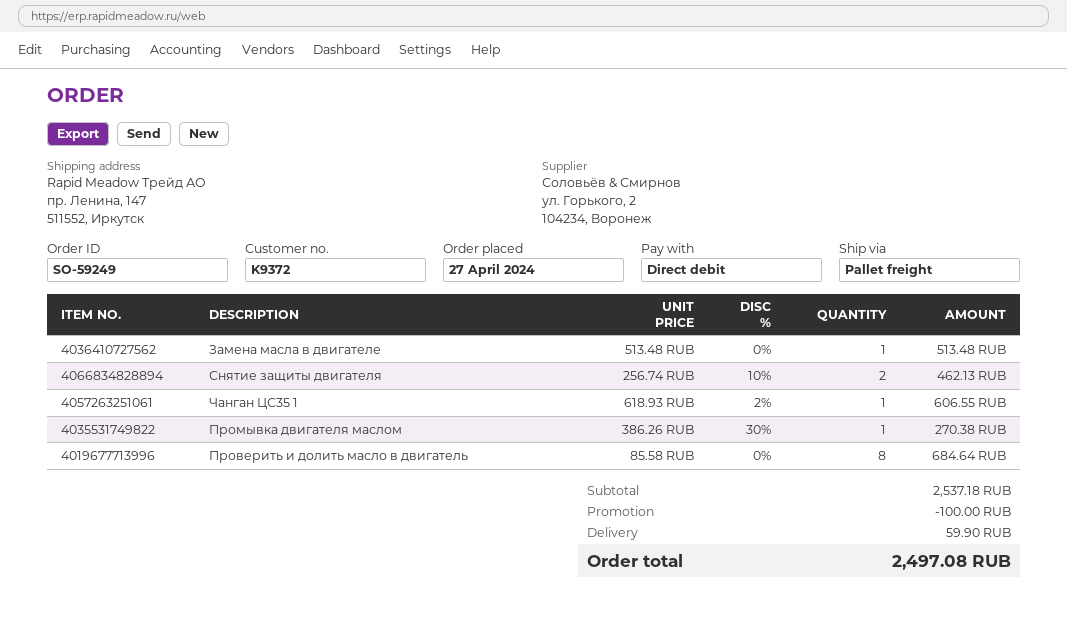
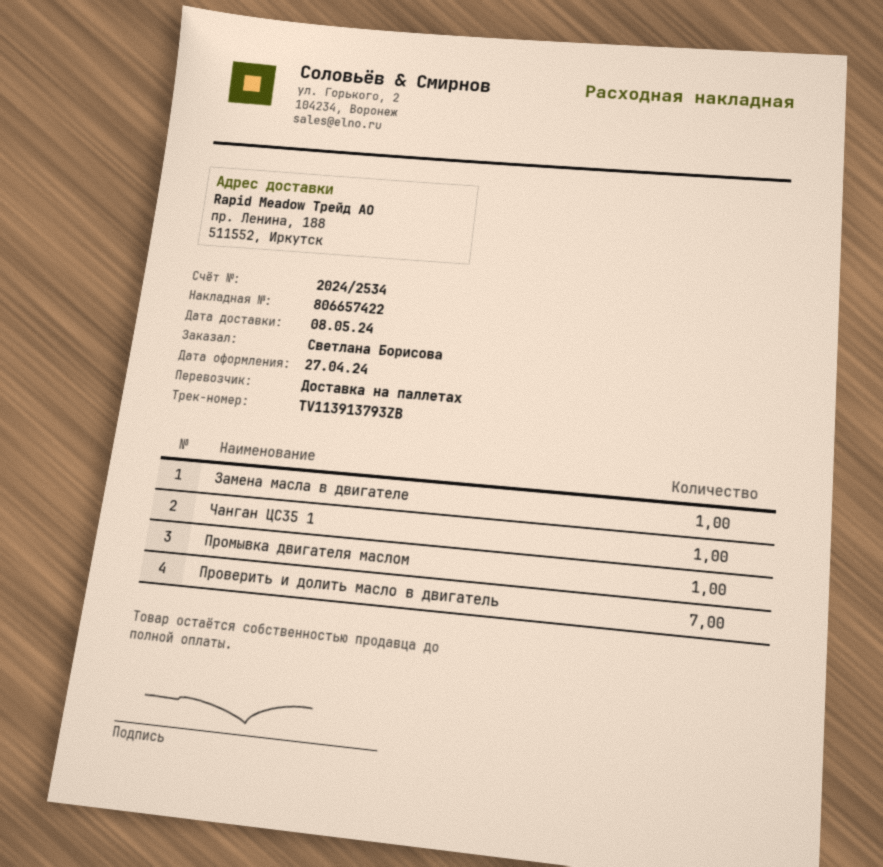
ship to: пр. Ленина, 147, 511552, Иркутск -> пр. Ленина, 188, 511552, Иркутск
Снятие защиты двигателя: 2 -> none
Проверить и долить масло в двигатель: 8 -> 7

